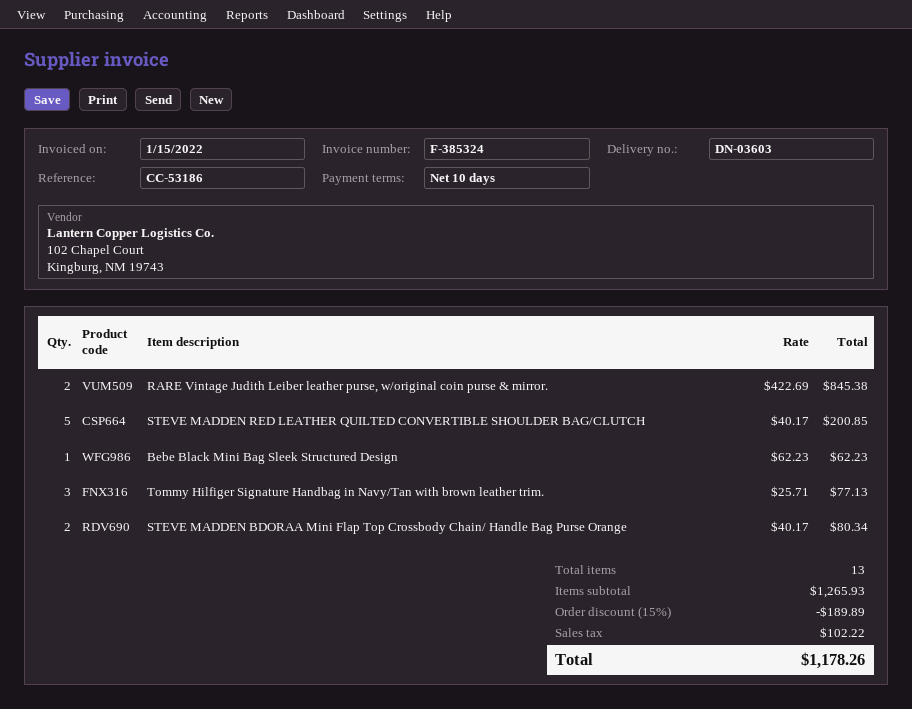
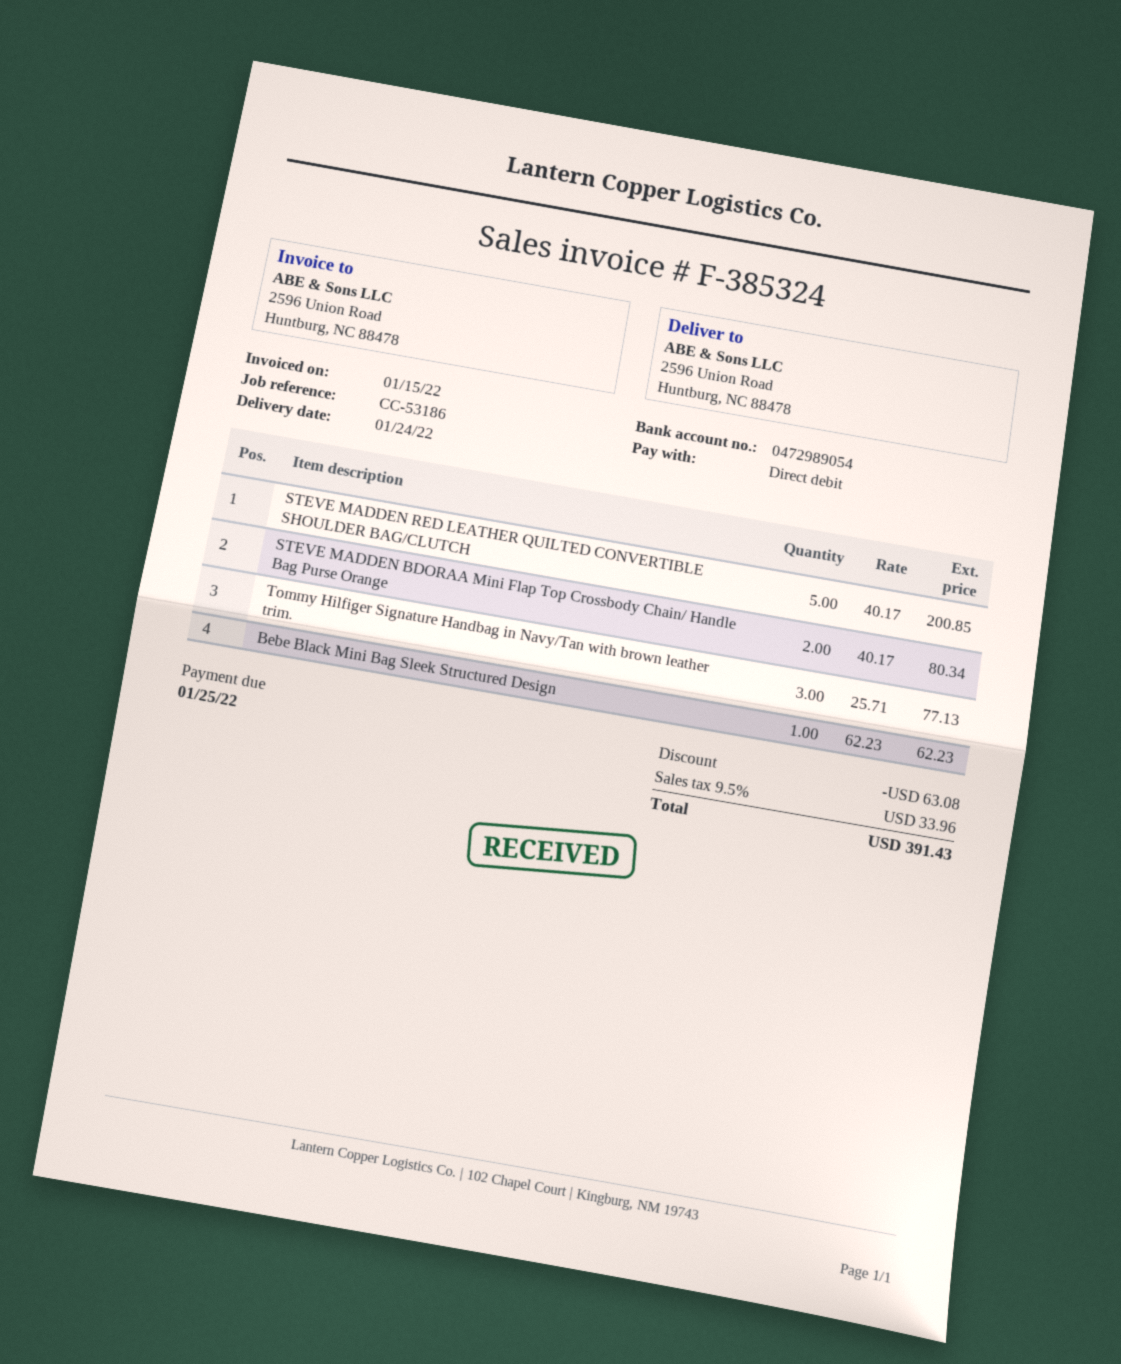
RARE Vintage Judith Leiber leather purse, w/original coin purse & mirror.: 2 x 422.69 = 845.38 -> none
discount: 189.89 -> 63.08
tax: 102.22 -> 33.96
total: 1178.26 -> 391.43

